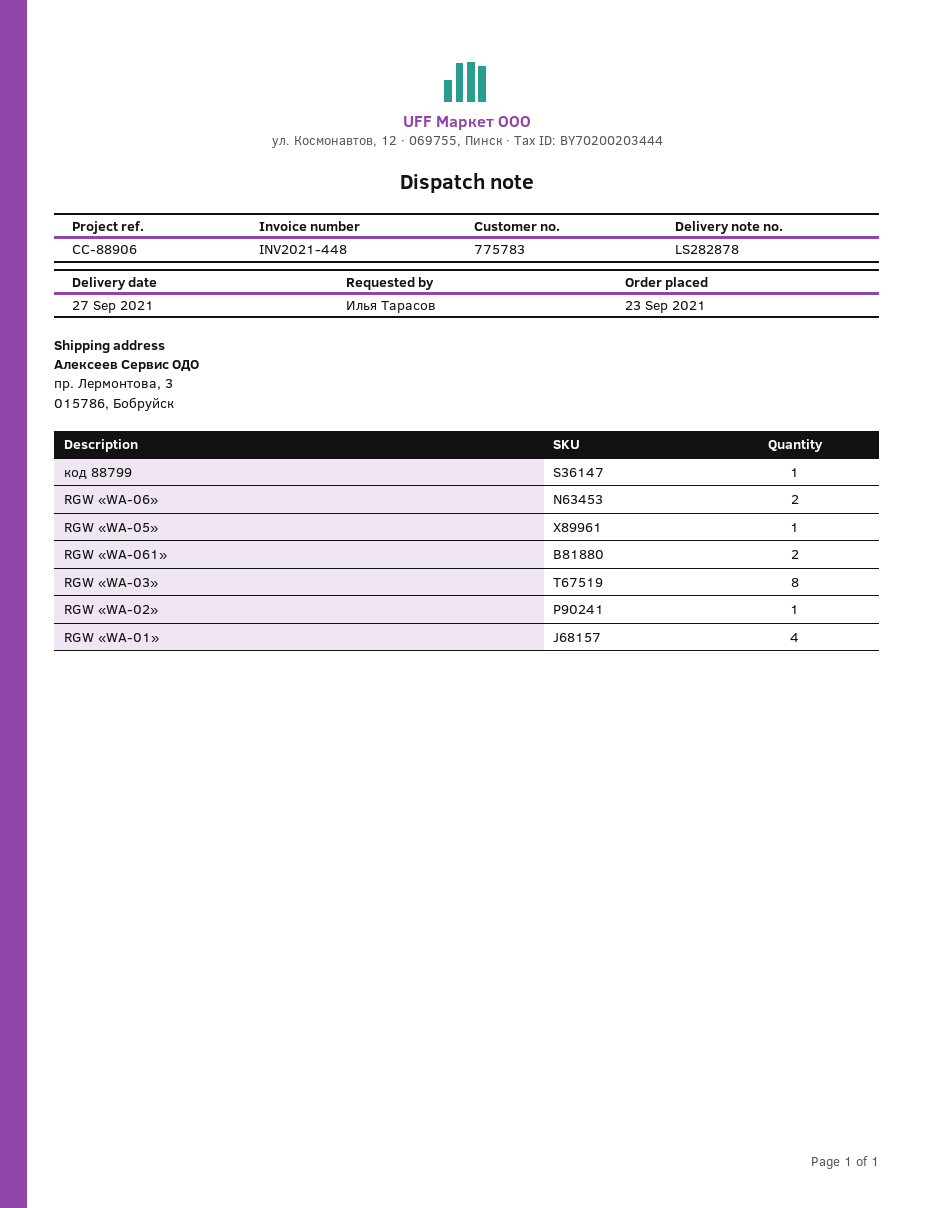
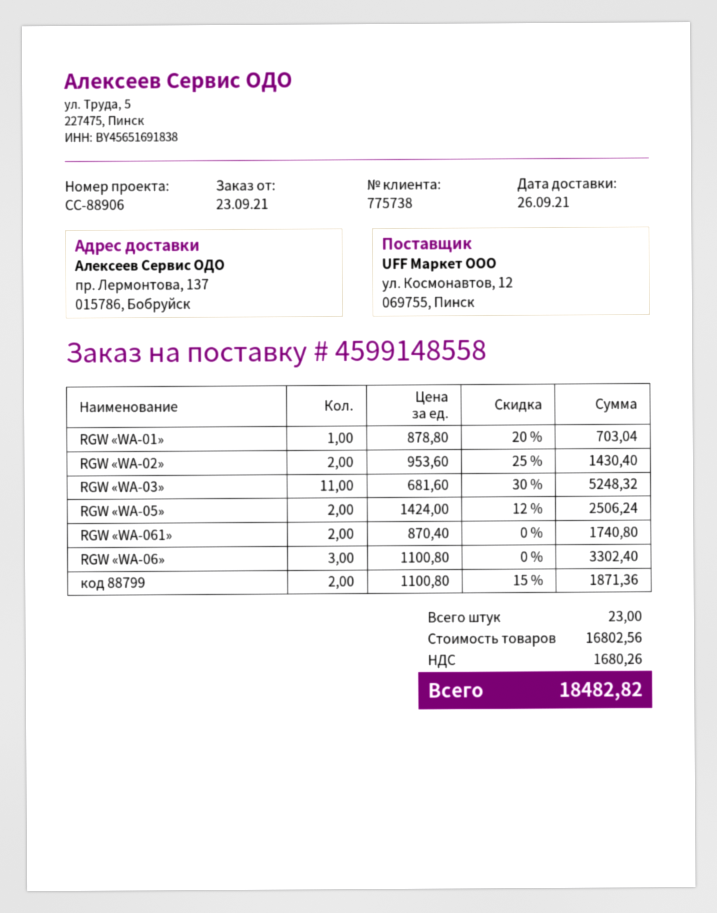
delivery date: 2021-09-27 -> 2021-09-26
customer number: 775783 -> 775738
ship to: пр. Лермонтова, 3, 015786, Бобруйск -> пр. Лермонтова, 137, 015786, Бобруйск
код 88799: 1 -> 2
RGW «WA-06»: 2 -> 3
RGW «WA-05»: 1 -> 2
RGW «WA-03»: 8 -> 11
RGW «WA-02»: 1 -> 2
RGW «WA-01»: 4 -> 1

